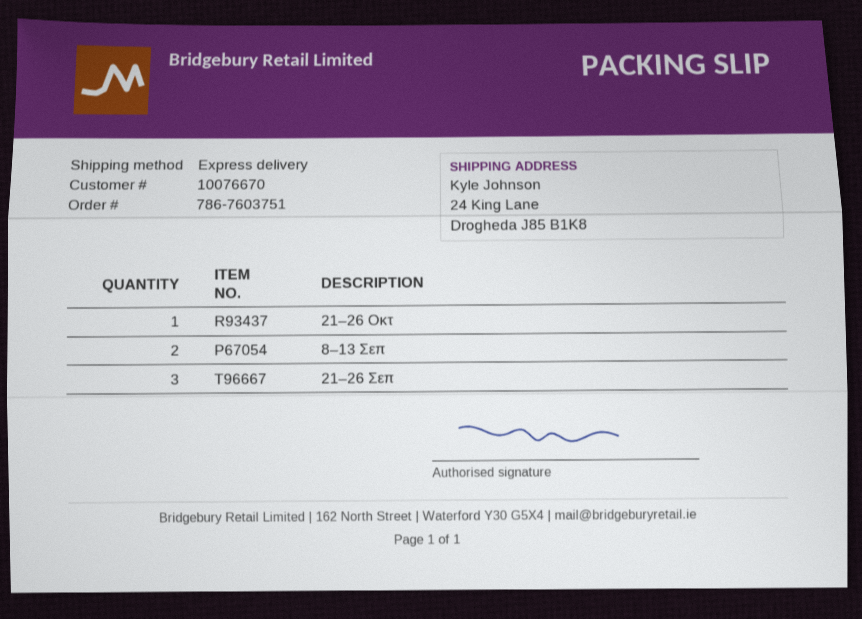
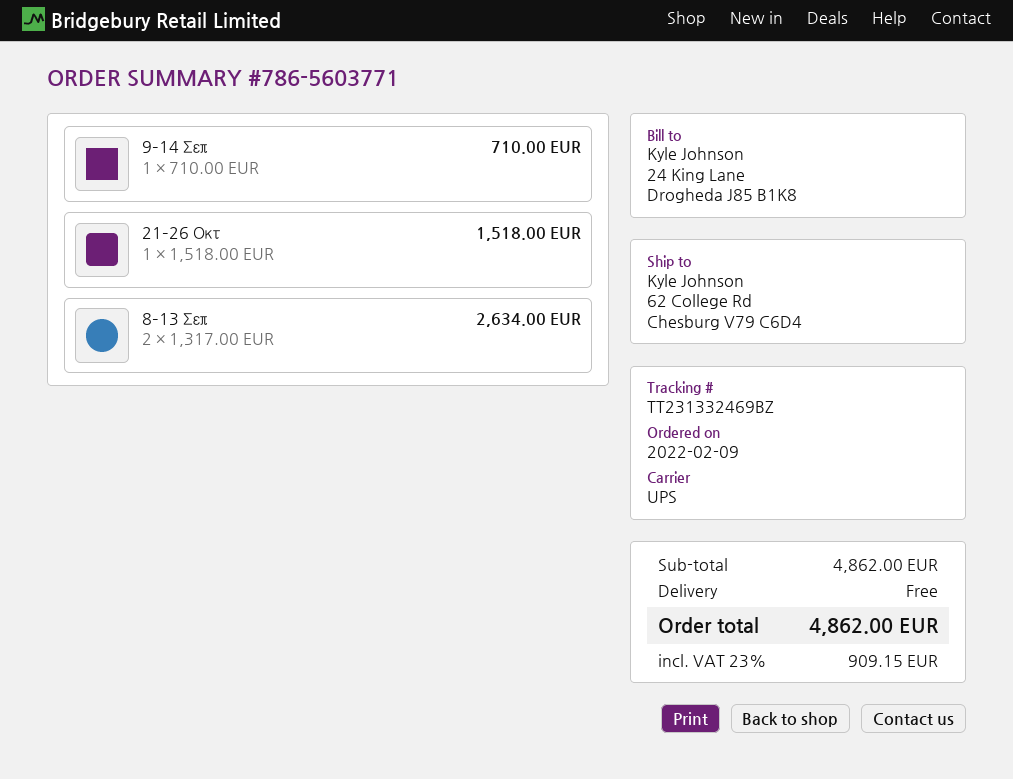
order number: 786-7603751 -> 786-5603771
shipping method: express -> UPS
ship to: 24 King Lane, Drogheda J85 B1K8 -> 62 College Rd, Chesburg V79 C6D4
21–26 Σεπ: 3 -> none
9–14 Σεπ: none -> 1

